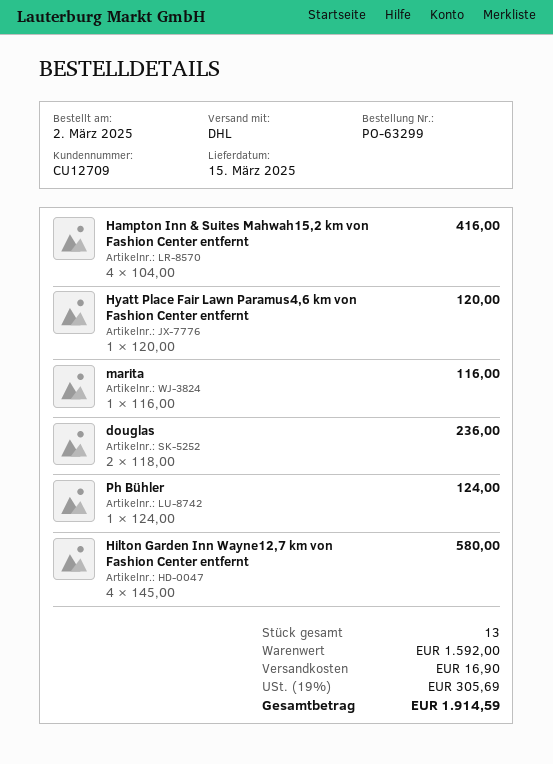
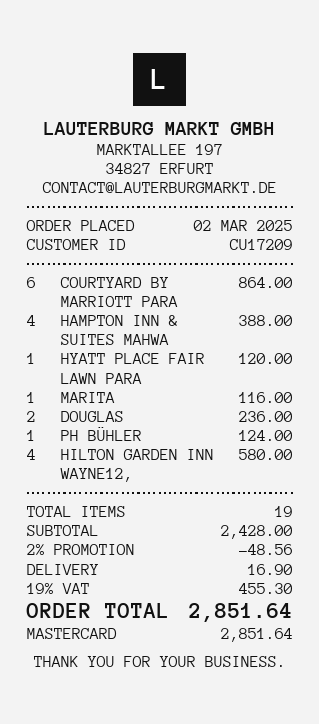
customer number: CU12709 -> CU17209
Hampton Inn & Suites Mahwah15,2 km von Fashion Center entfernt: 4 for 416.00 -> 4 for 388.00
COURTYARD BY MARRIOTT PARA: none -> 6 for 864.00
total quantity: 13 -> 19
subtotal: 1592.00 -> 2428.00
discount: none -> 2% = 48.56
tax: 19% = 305.69 -> 19% = 455.30
total: 1914.59 -> 2851.64

